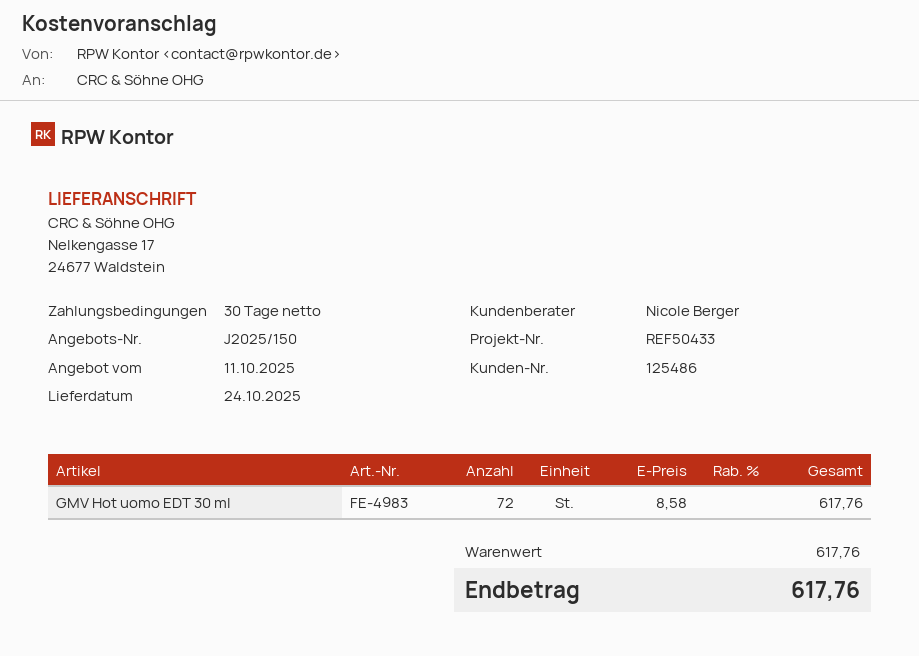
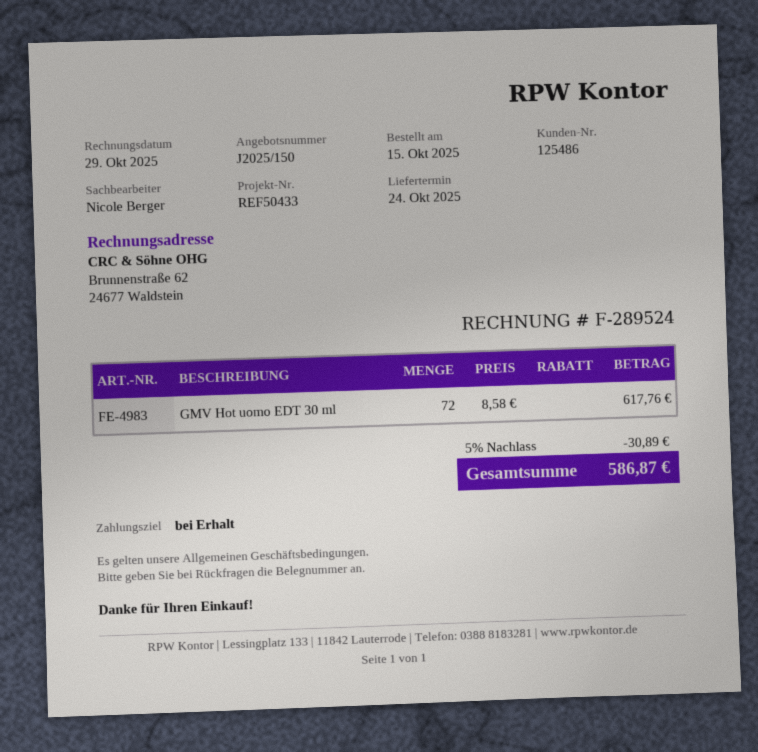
payment terms: 30 days -> on receipt
discount: none -> 5% = 30.89
total: 617.76 -> 586.87

